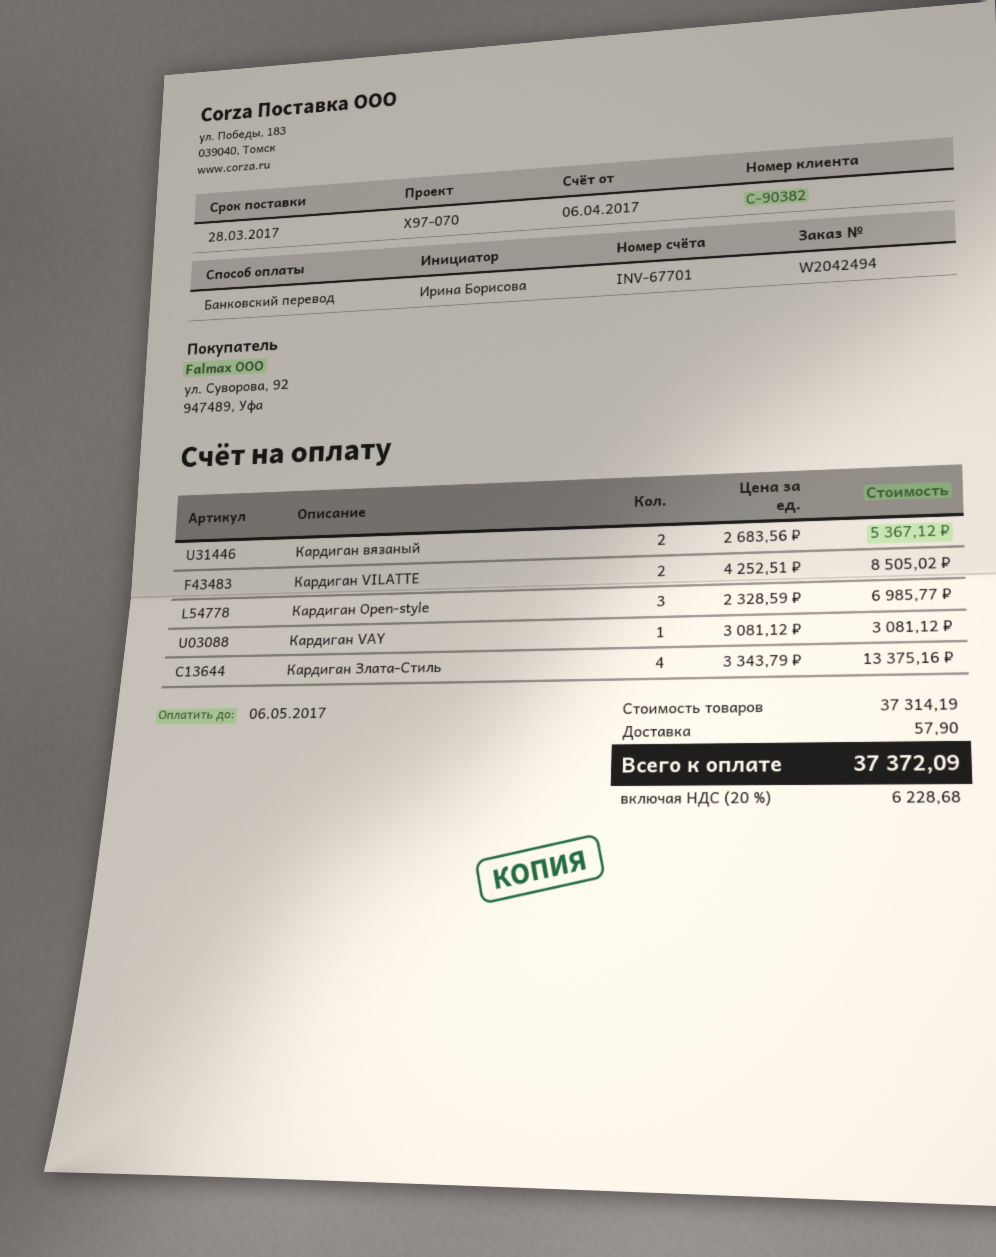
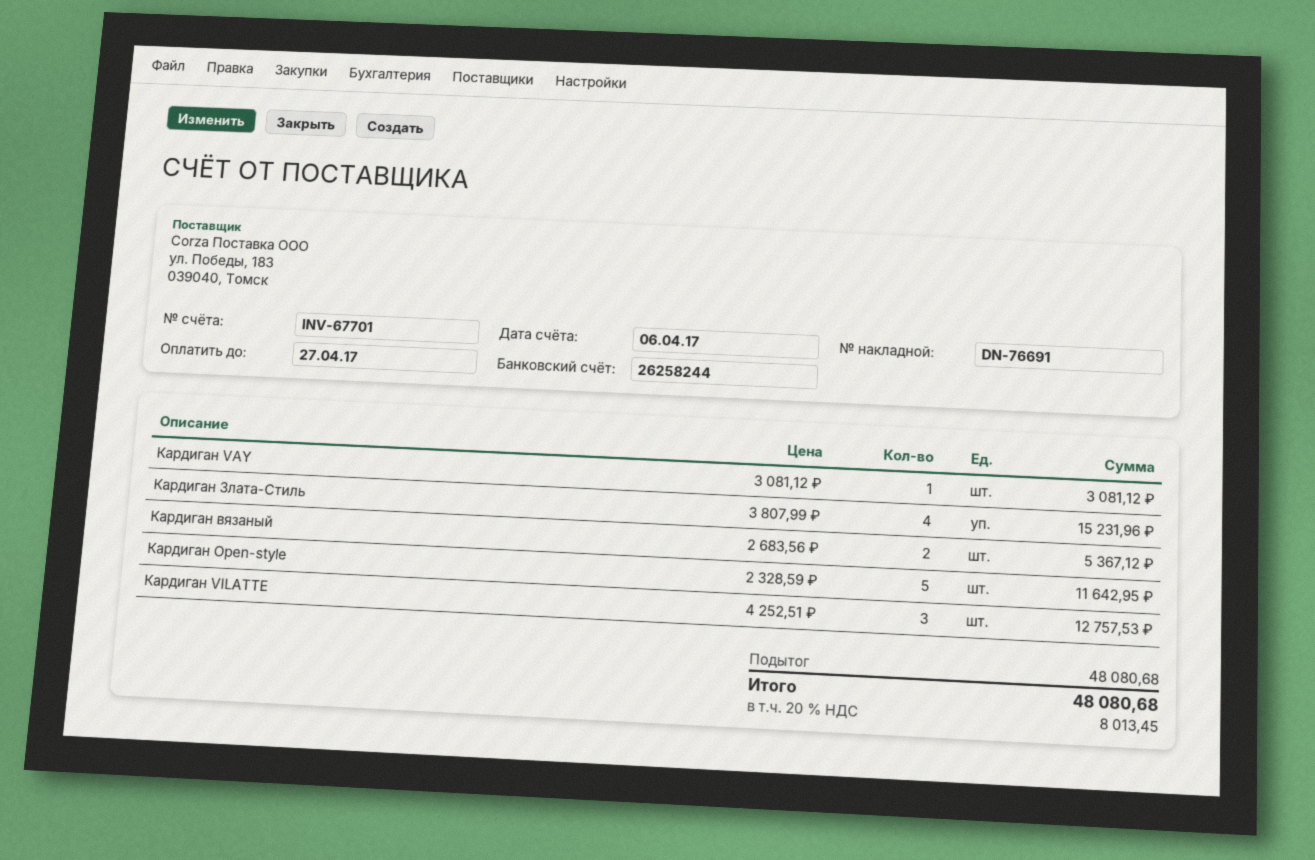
due date: 2017-05-06 -> 2017-04-27
Кардиган VILATTE: 2 x 4252.51 = 8505.02 -> 3 x 4252.51 = 12757.53
Кардиган Open-style: 3 x 2328.59 = 6985.77 -> 5 x 2328.59 = 11642.95
Кардиган Злата-Стиль: 4 x 3343.79 = 13375.16 -> 4 x 3807.99 = 15231.96
subtotal: 37314.19 -> 48080.68
shipping: 57.90 -> none
tax: 20% = 6228.68 -> 20% = 8013.45
total: 37372.09 -> 48080.68

